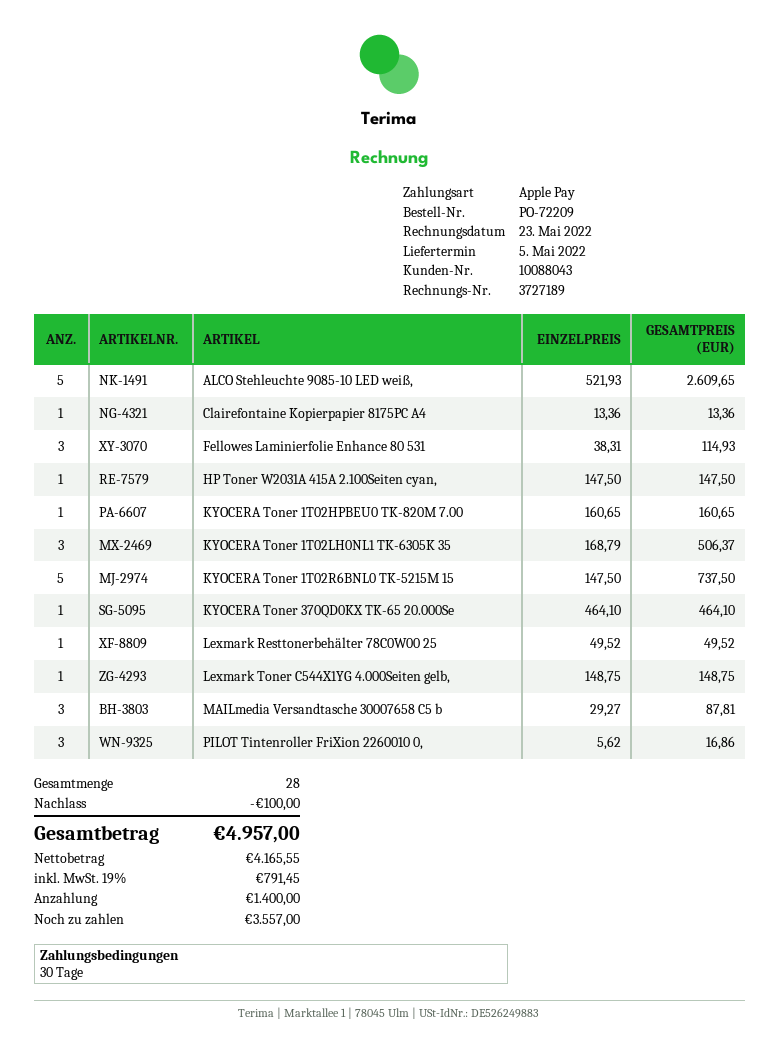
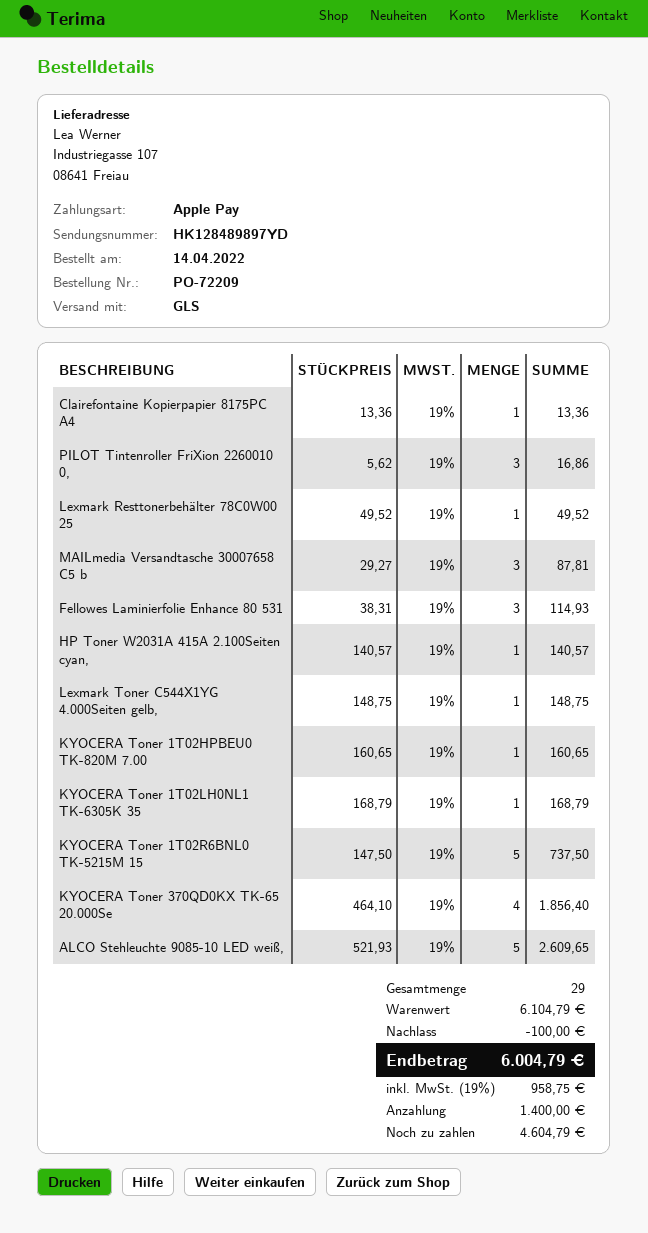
HP Toner W2031A 415A 2.100Seiten cyan,: 1 x 147.50 = 147.50 -> 1 x 140.57 = 140.57
KYOCERA Toner 1T02LH0NL1 TK-6305K 35: 3 x 168.79 = 506.37 -> 1 x 168.79 = 168.79
KYOCERA Toner 370QD0KX TK-65 20.000Se: 1 x 464.10 = 464.10 -> 4 x 464.10 = 1856.40
total quantity: 28 -> 29
tax: 19% = 791.45 -> 19% = 958.75
total: 4957.00 -> 6004.79
balance: 3557.00 -> 4604.79

